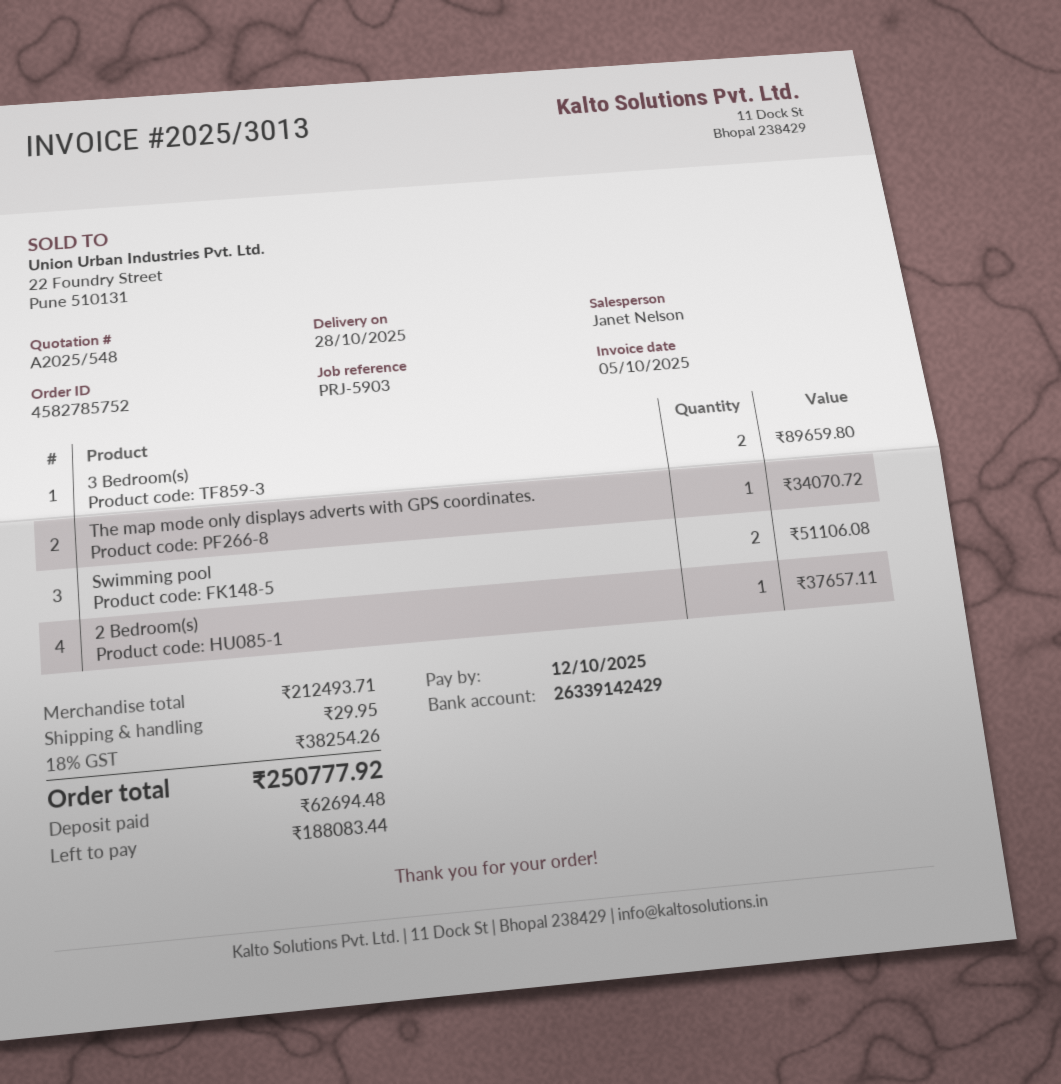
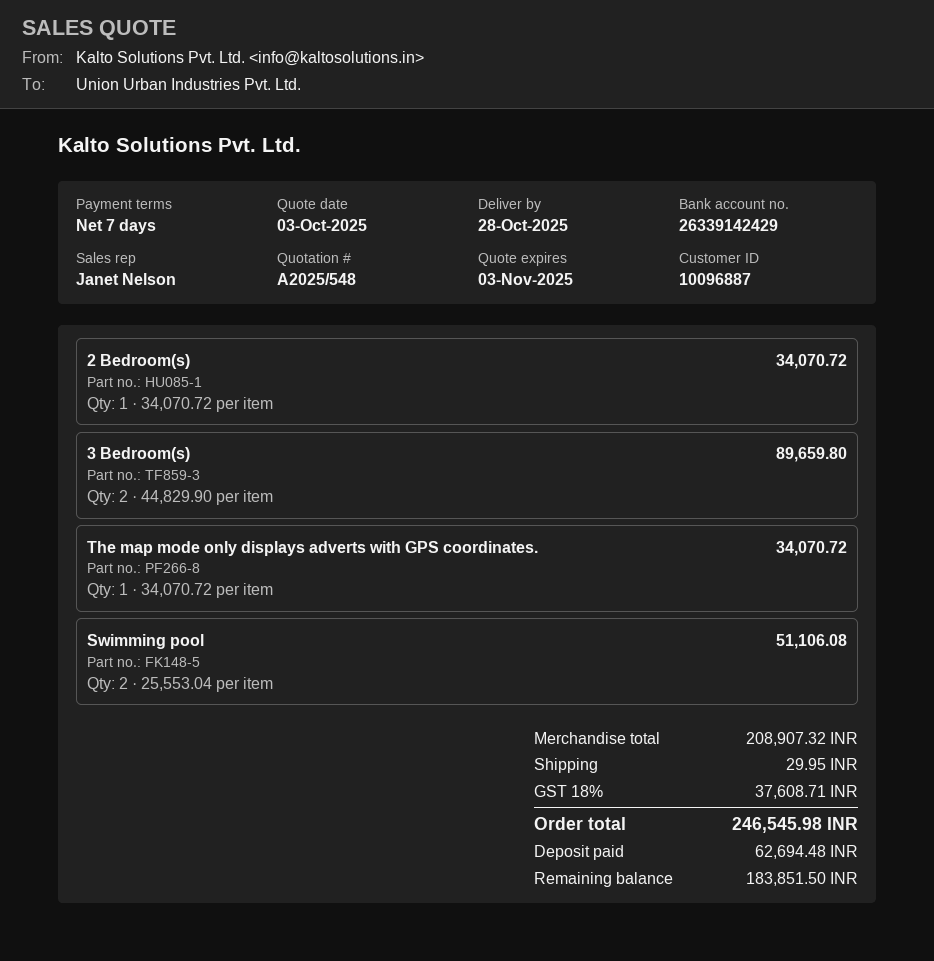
2 Bedroom(s): 1 for 37657.11 -> 1 for 34070.72
subtotal: 212493.71 -> 208907.32
tax: 18% = 38254.26 -> 18% = 37608.71
total: 250777.92 -> 246545.98
balance: 188083.44 -> 183851.50

